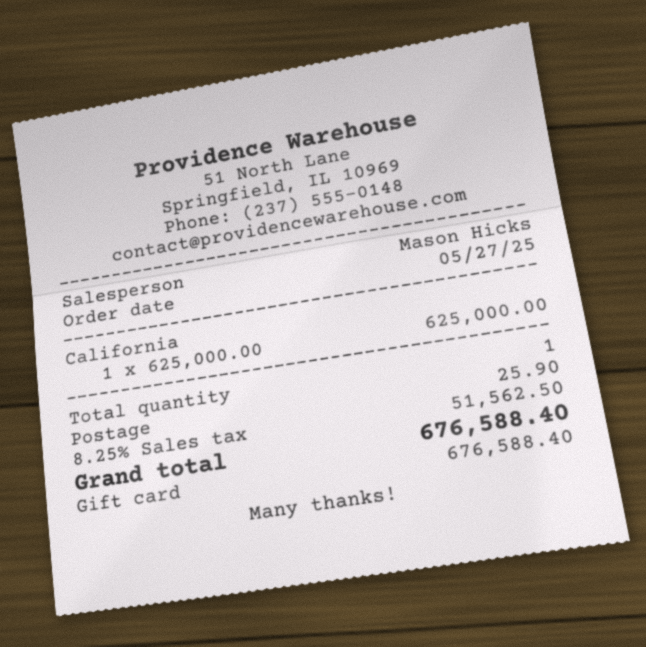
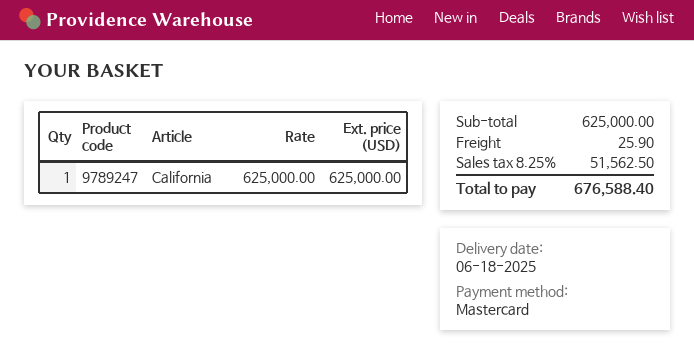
payment method: gift card -> Mastercard

